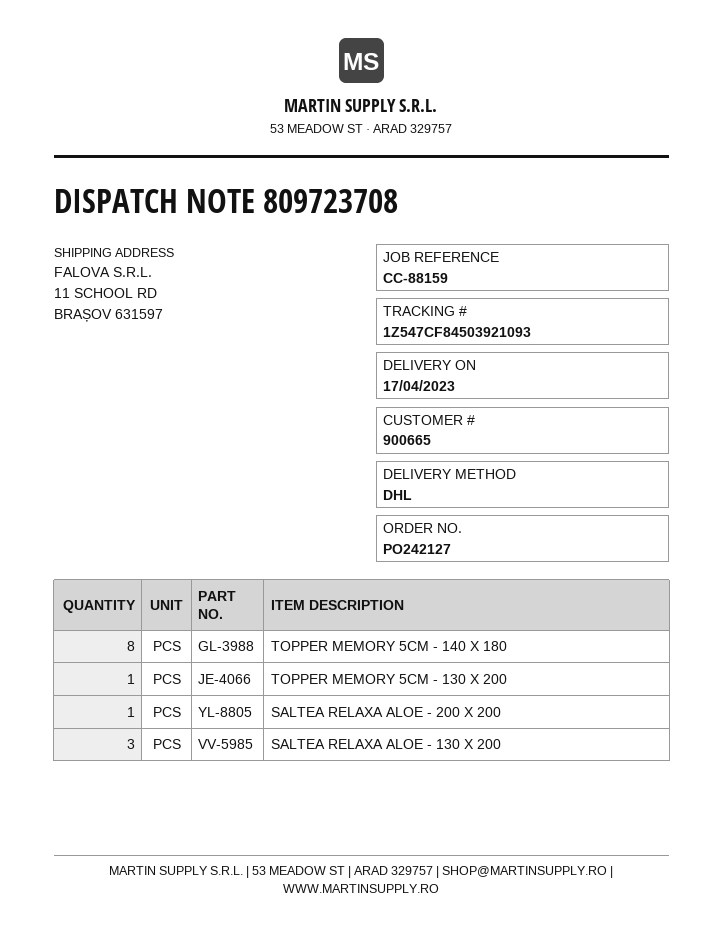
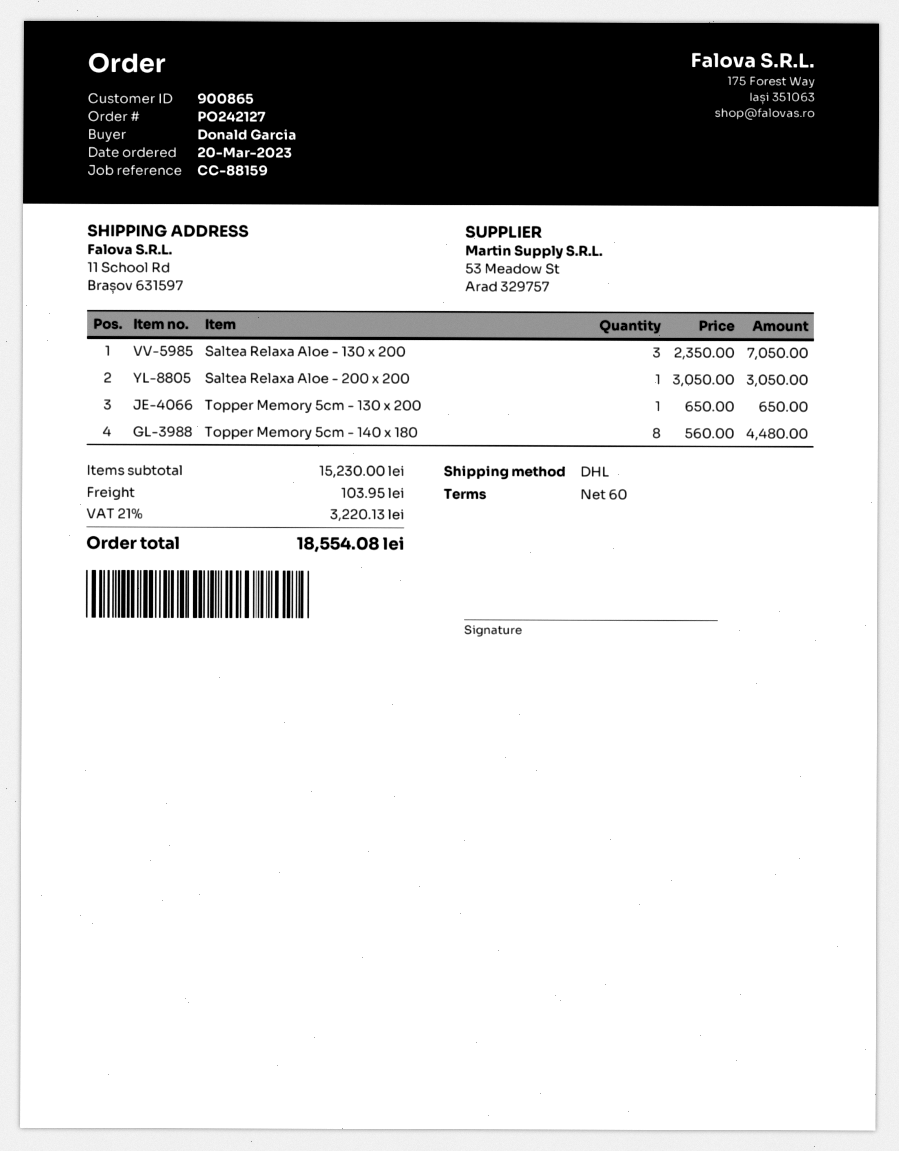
customer number: 900665 -> 900865

